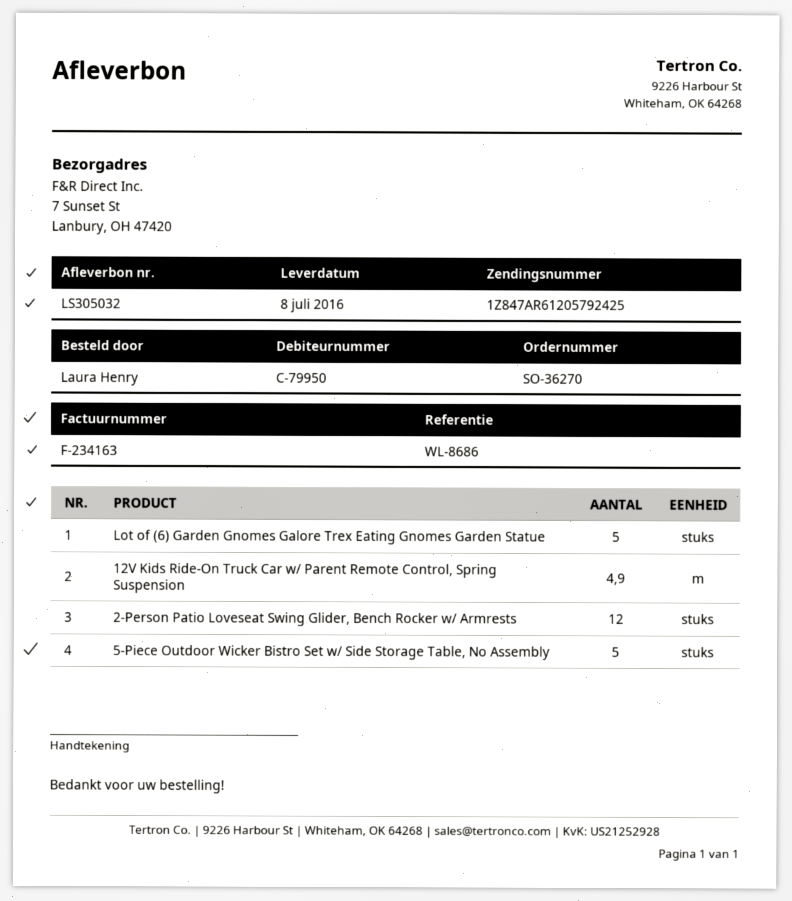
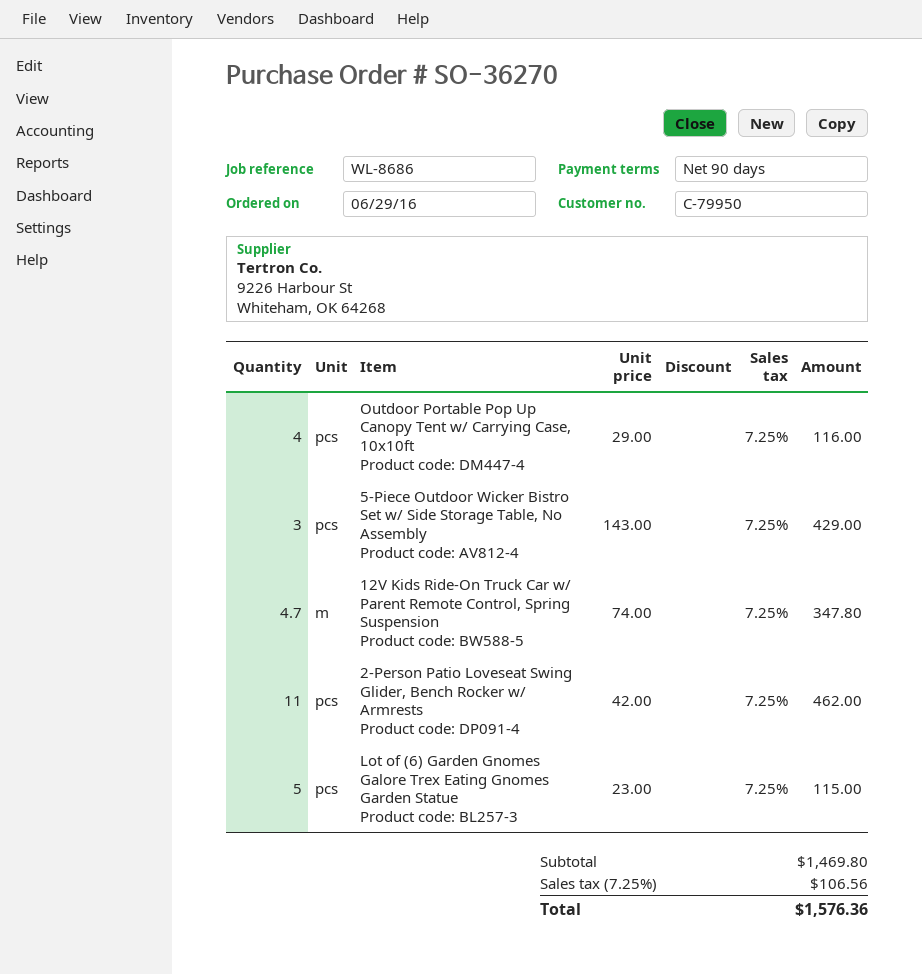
12V Kids Ride-On Truck Car w/ Parent Remote Control, Spring Suspension: 4.9 -> 4.7
2-Person Patio Loveseat Swing Glider, Bench Rocker w/ Armrests: 12 -> 11
5-Piece Outdoor Wicker Bistro Set w/ Side Storage Table, No Assembly: 5 -> 3
Outdoor Portable Pop Up Canopy Tent w/ Carrying Case, 10x10ft: none -> 4

